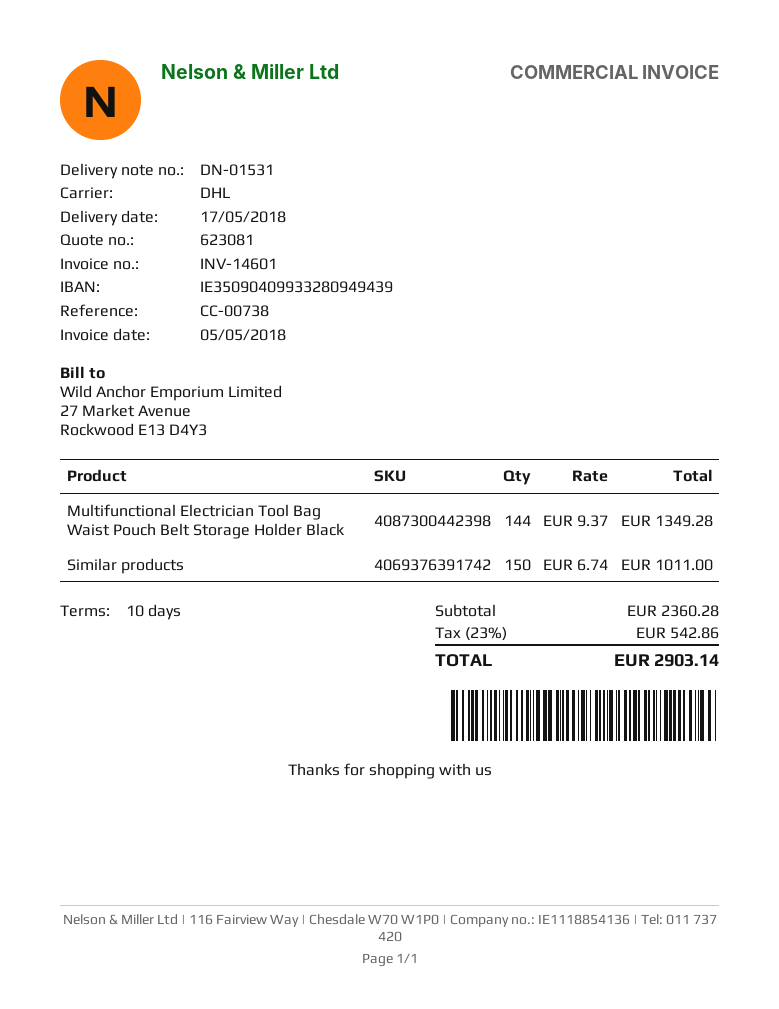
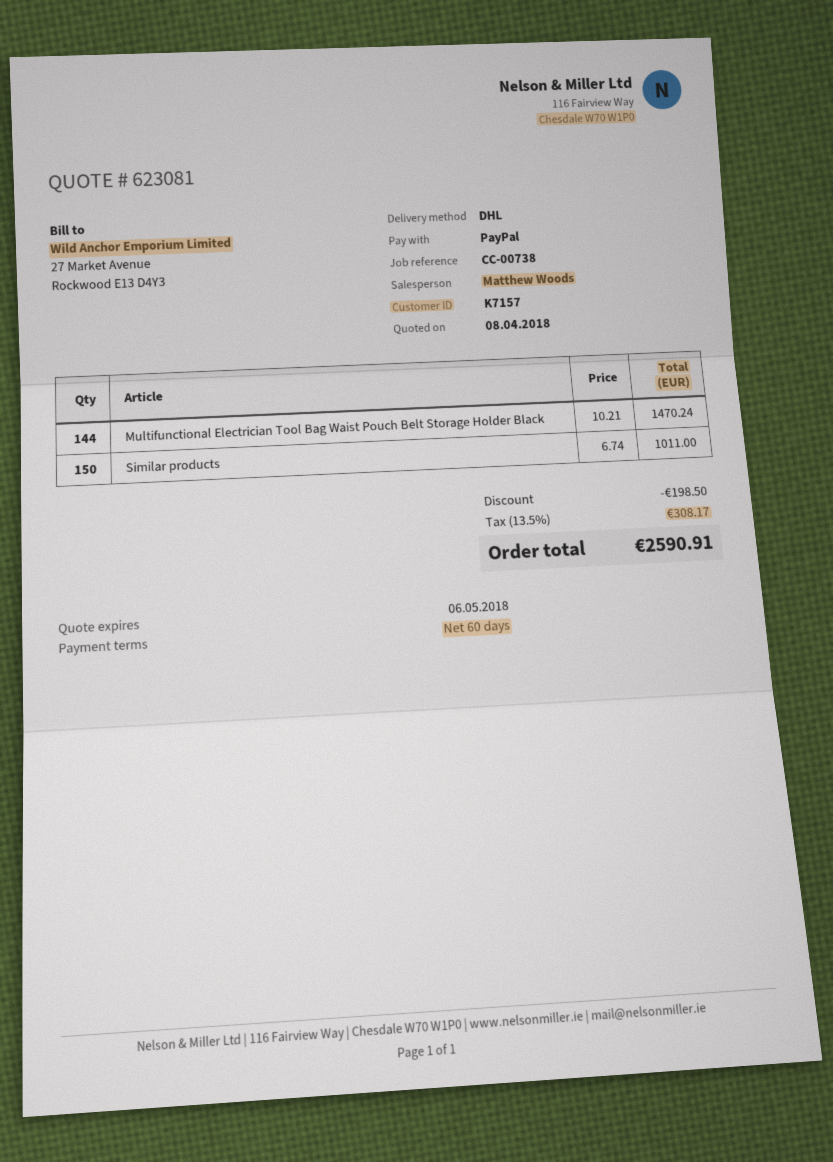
payment terms: 10 days -> 60 days
Multifunctional Electrician Tool Bag Waist Pouch Belt Storage Holder Black: 144 x 9.37 = 1349.28 -> 144 x 10.21 = 1470.24
discount: none -> 198.50
tax: 23% = 542.86 -> 13.5% = 308.17
total: 2903.14 -> 2590.91

